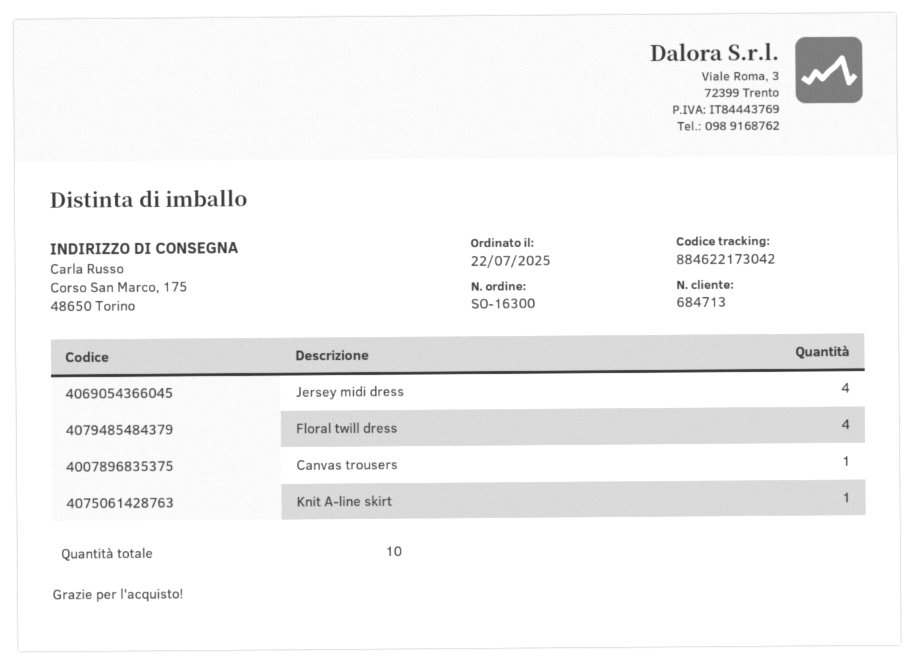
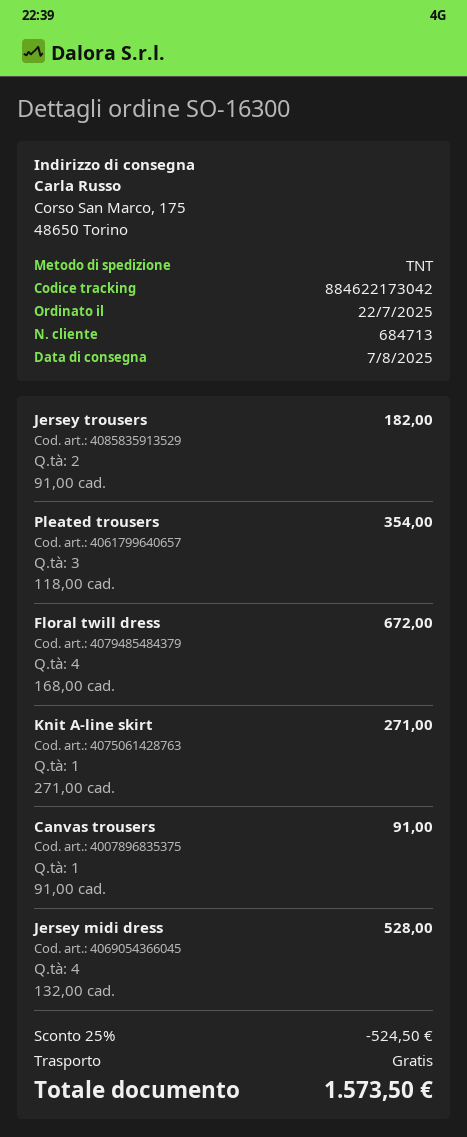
Jersey trousers: none -> 2
Pleated trousers: none -> 3

